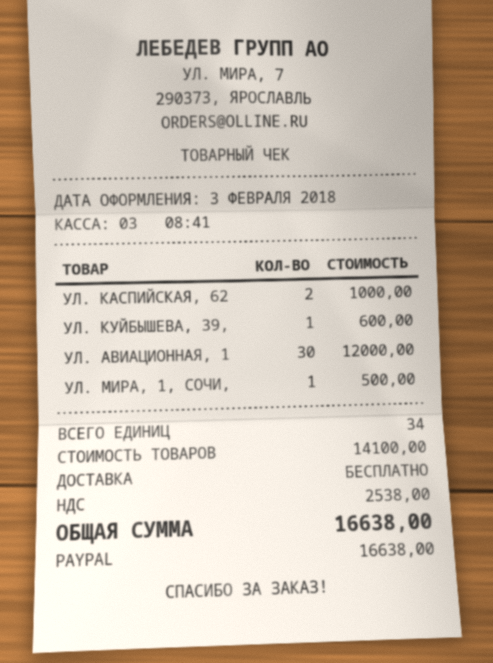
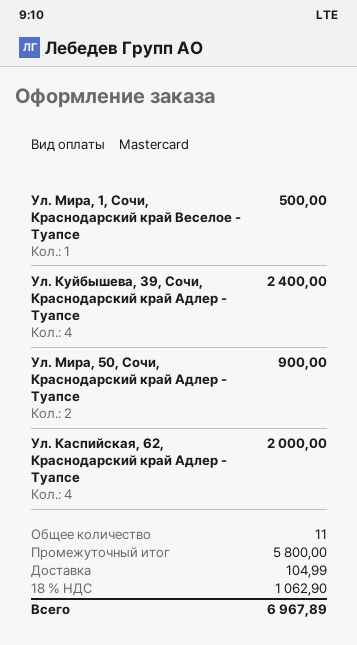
payment method: PayPal -> Mastercard
УЛ. КАСПИЙСКАЯ, 62: 2 for 1000.00 -> 4 for 2000.00
УЛ. КУЙБЫШЕВА, 39,: 1 for 600.00 -> 4 for 2400.00
УЛ. АВИАЦИОННАЯ, 1: 30 for 12000.00 -> none
Ул. Мира, 50, Сочи, Краснодарский край Адлер - Туапсе: none -> 2 for 900.00
total quantity: 34 -> 11
subtotal: 14100.00 -> 5800.00
shipping: 0.00 -> 104.99
tax: 2538.00 -> 1062.90
total: 16638.00 -> 6967.89

